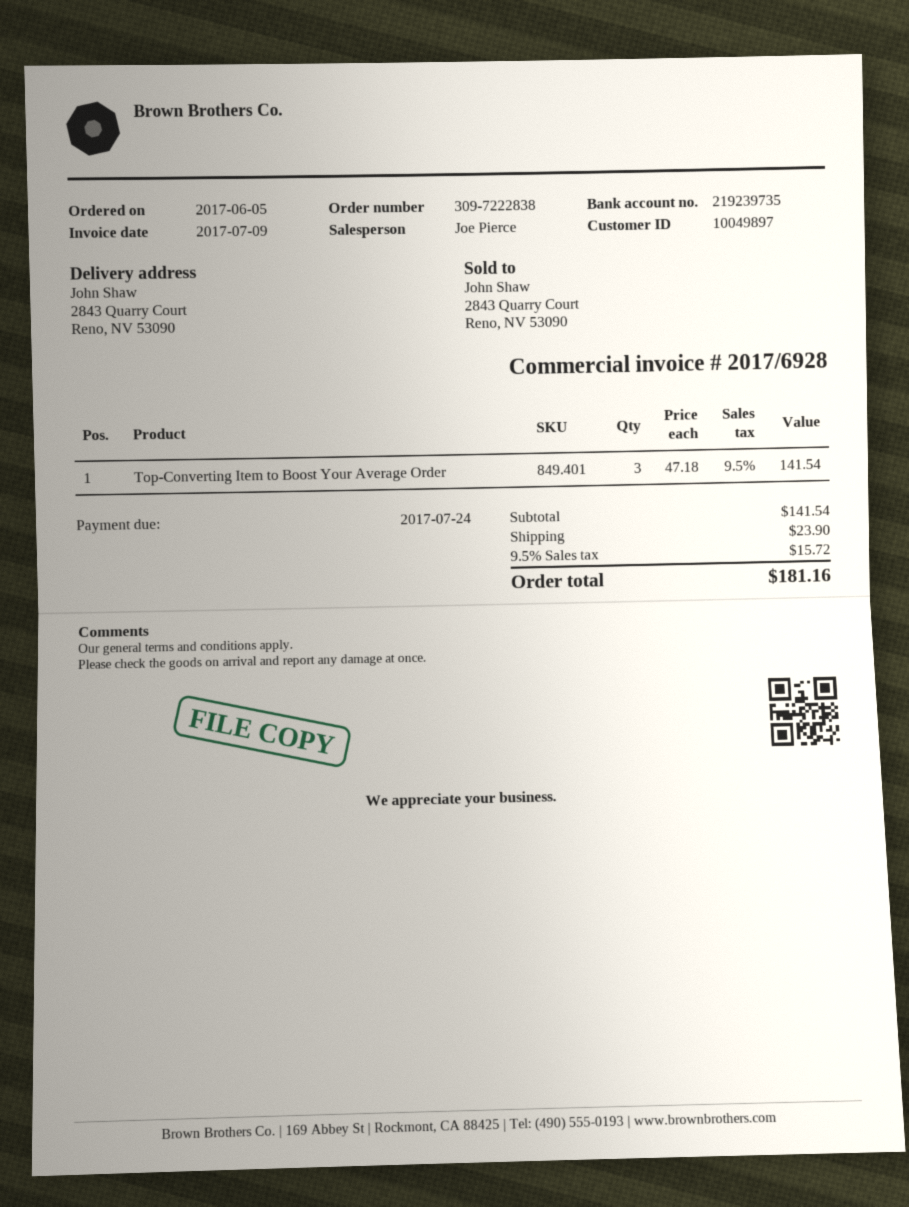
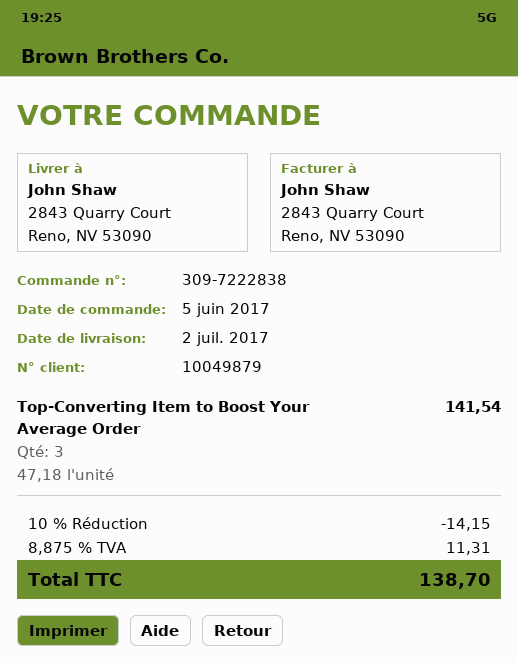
customer number: 10049897 -> 10049879
discount: none -> 10% = 14.15
shipping: 23.90 -> none
tax: 9.5% = 15.72 -> 8.875% = 11.31
total: 181.16 -> 138.70

